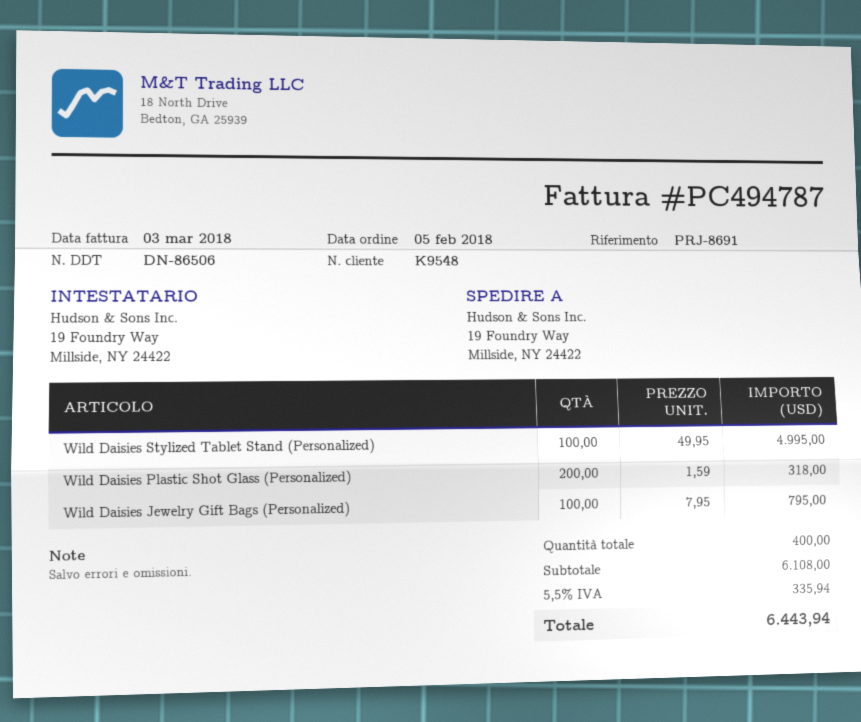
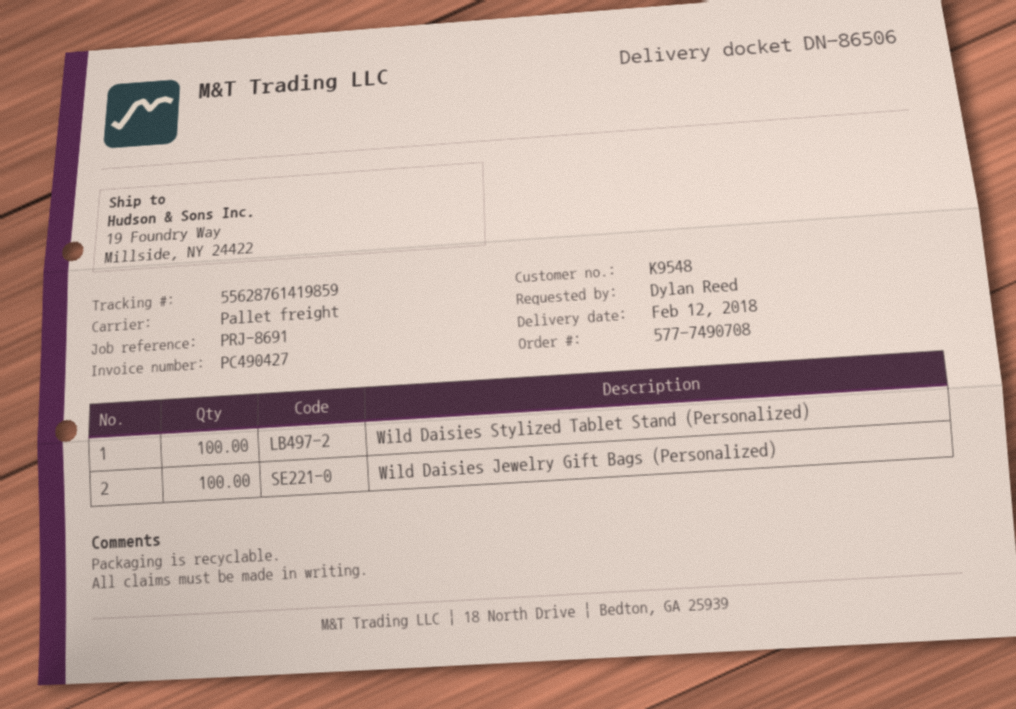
invoice number: PC494787 -> PC490427
Wild Daisies Plastic Shot Glass (Personalized): 200 -> none

